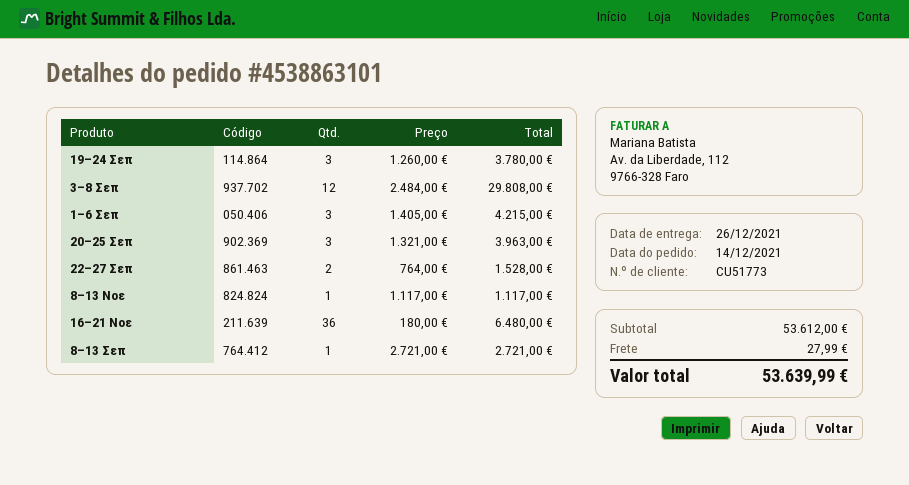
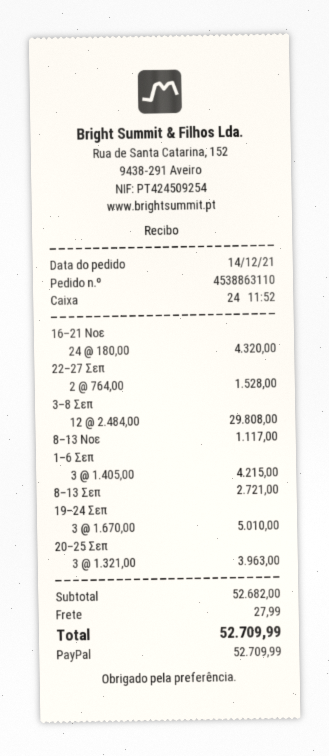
order number: 4538863101 -> 4538863110
19–24 Σεπ: 3 x 1260.00 = 3780.00 -> 3 x 1670.00 = 5010.00
16–21 Νοε: 36 x 180.00 = 6480.00 -> 24 x 180.00 = 4320.00
subtotal: 53612.00 -> 52682.00
total: 53639.99 -> 52709.99

